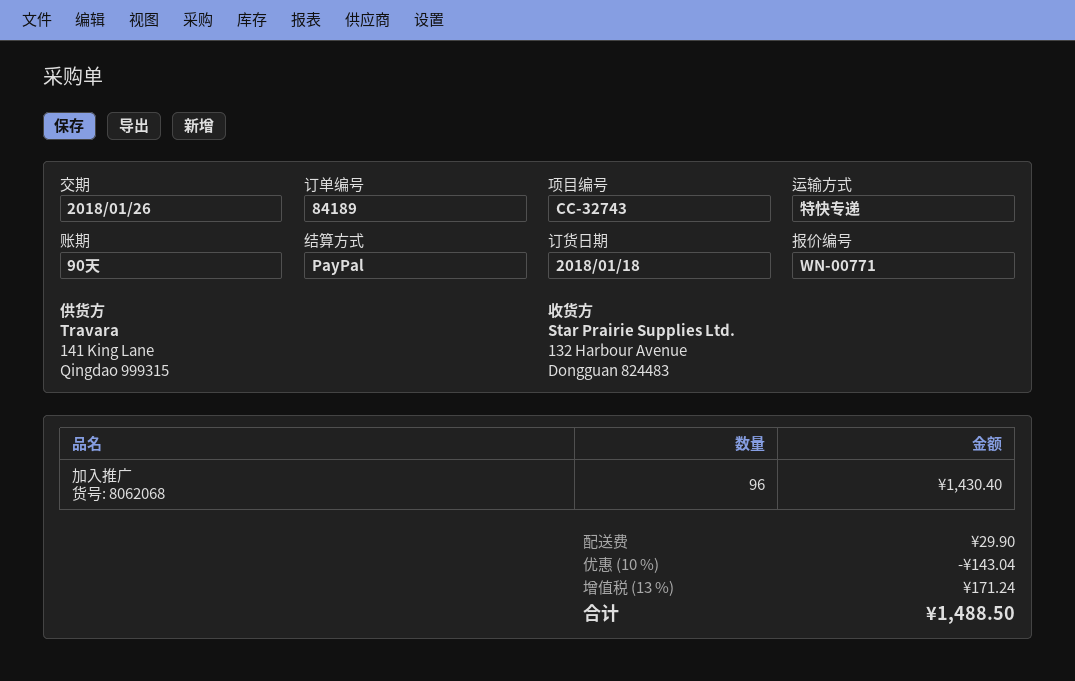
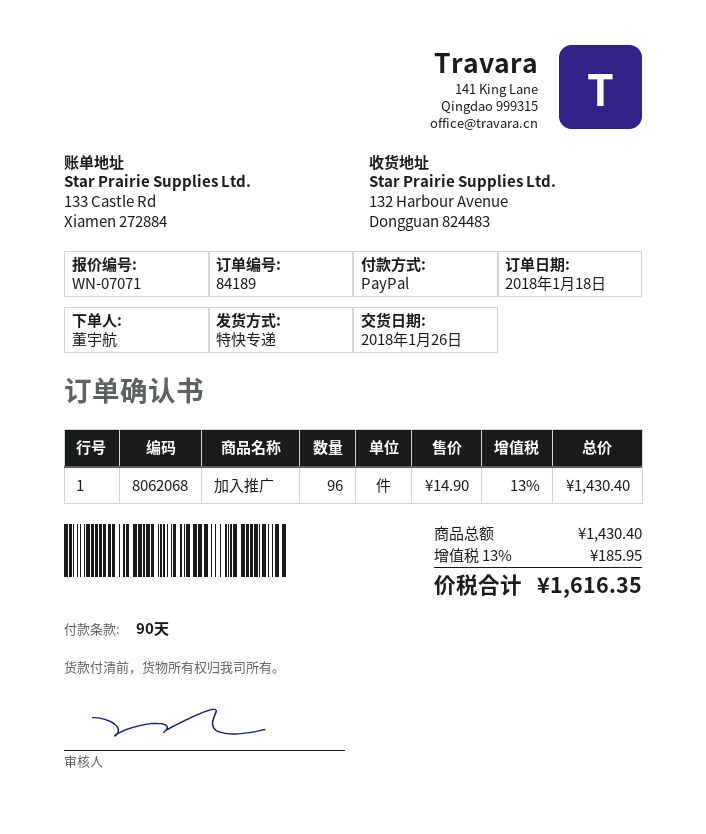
quote number: WN-00771 -> WN-07071
discount: 10% = 143.04 -> none
shipping: 29.90 -> none
tax: 13% = 171.24 -> 13% = 185.95
total: 1488.50 -> 1616.35

